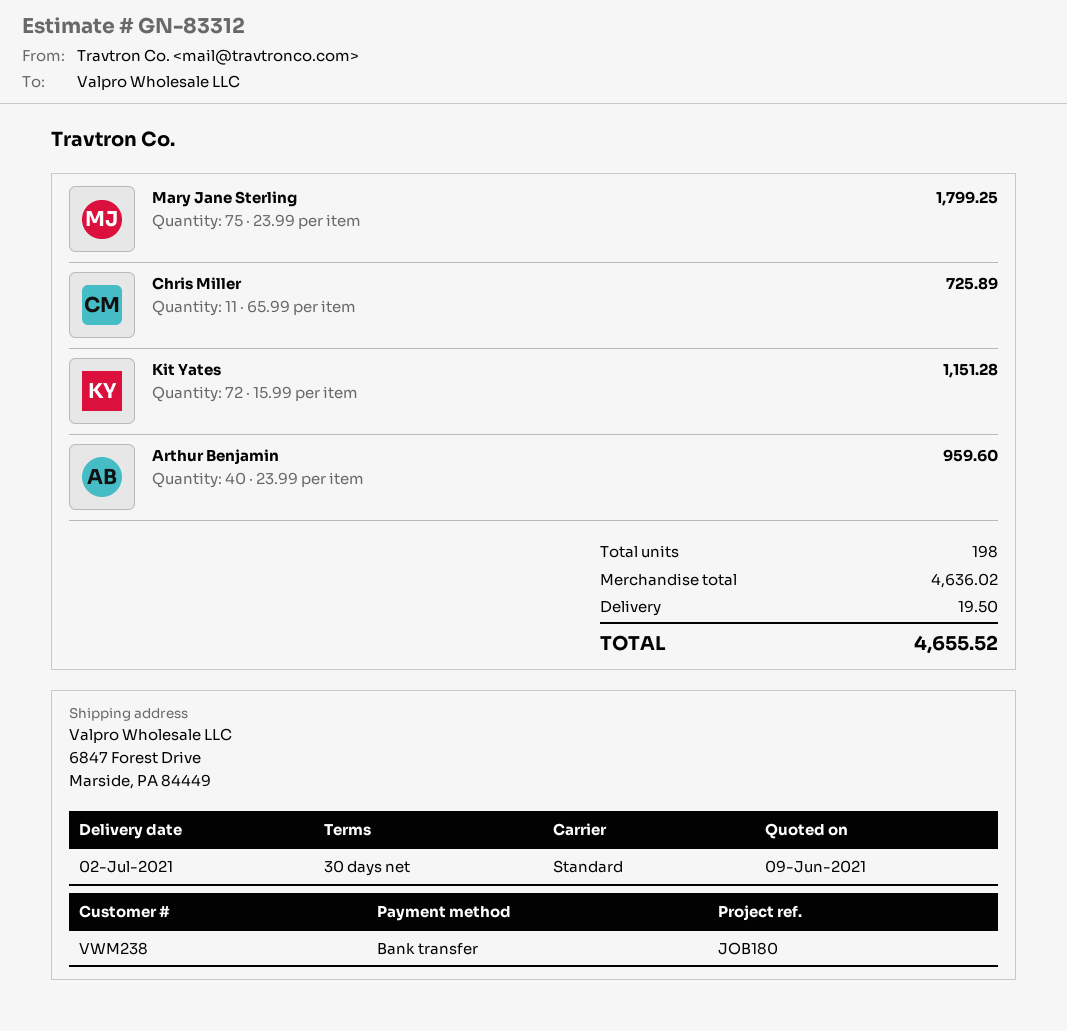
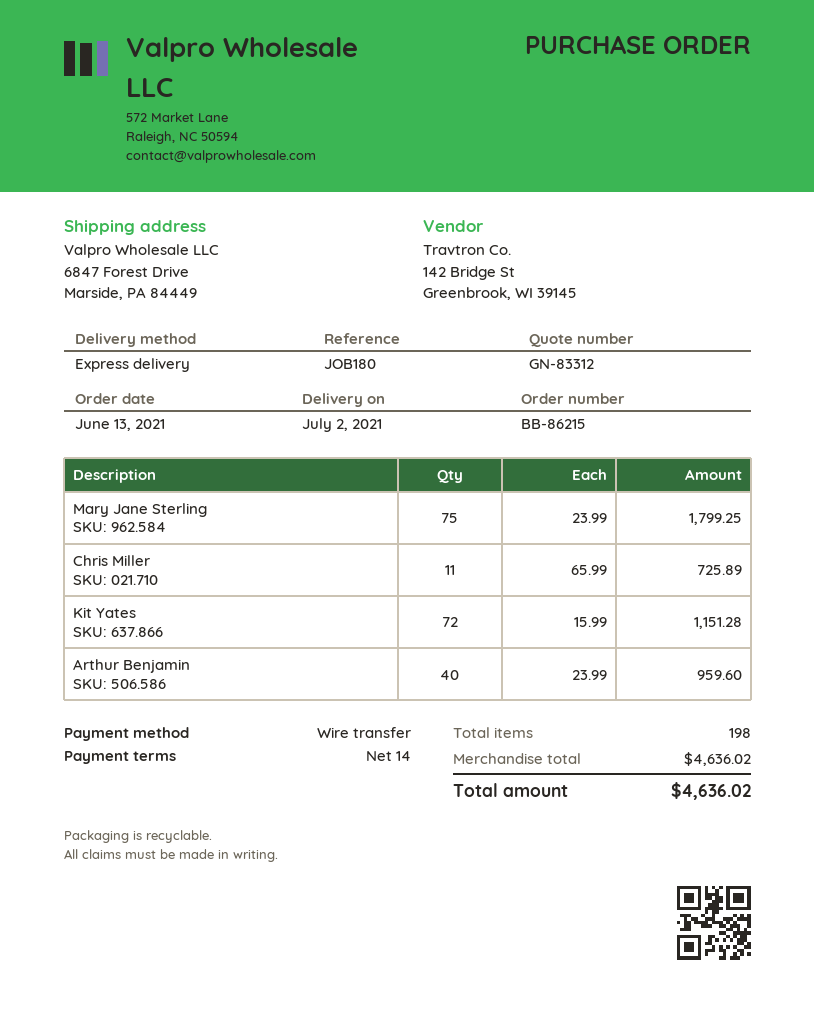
payment terms: 30 days -> 14 days
shipping method: standard -> express
shipping: 19.50 -> none
total: 4655.52 -> 4636.02

